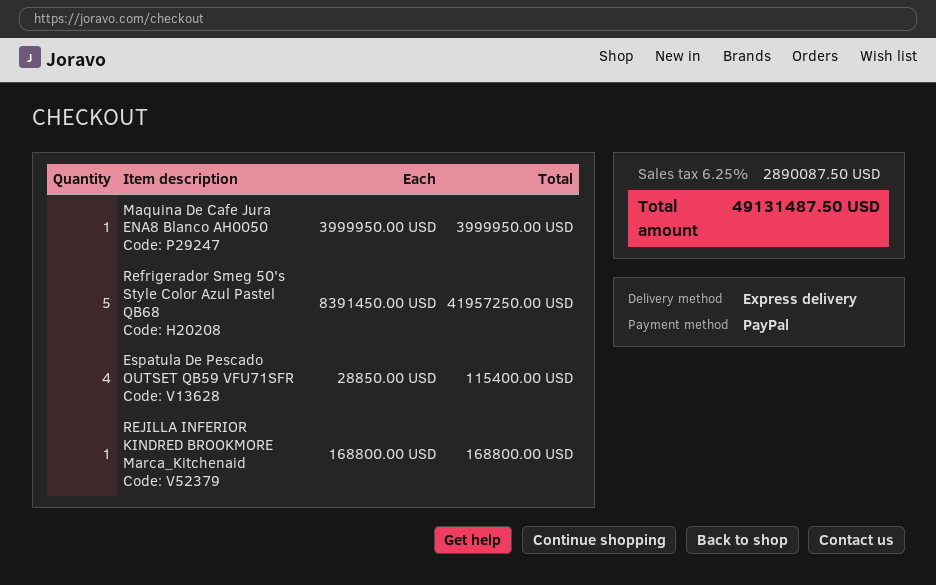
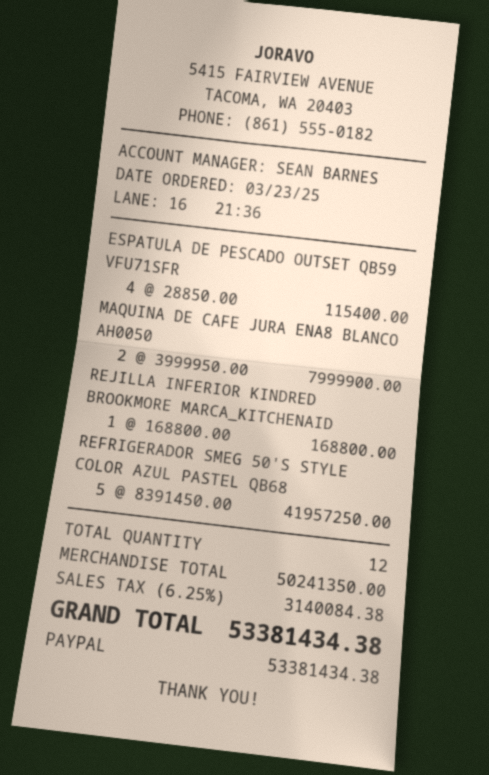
Maquina De Cafe Jura ENA8 Blanco AH0050: 1 x 3999950.00 = 3999950.00 -> 2 x 3999950.00 = 7999900.00
tax: 6.25% = 2890087.50 -> 6.25% = 3140084.38
total: 49131487.50 -> 53381434.38

